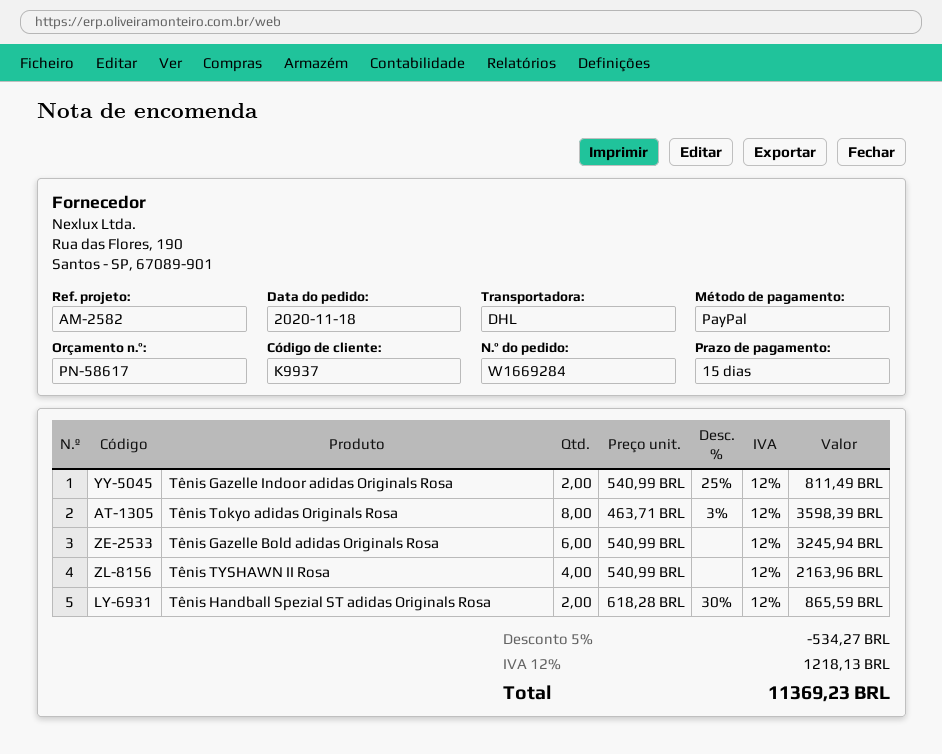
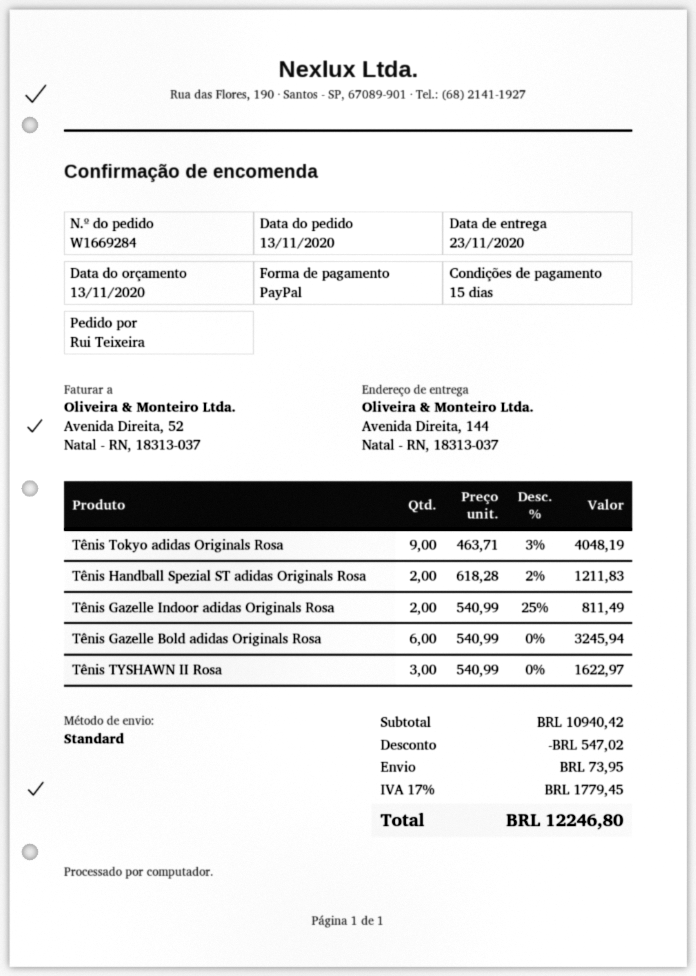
order date: 2020-11-18 -> 2020-11-13
shipping method: DHL -> standard
Tênis Tokyo adidas Originals Rosa: 8 x 463.71 - 3% = 3598.39 -> 9 x 463.71 - 3% = 4048.19
Tênis TYSHAWN II Rosa: 4 x 540.99 = 2163.96 -> 3 x 540.99 = 1622.97
Tênis Handball Spezial ST adidas Originals Rosa: 2 x 618.28 - 30% = 865.59 -> 2 x 618.28 - 2% = 1211.83
discount: 534.27 -> 547.02
shipping: none -> 73.95
tax: 12% = 1218.13 -> 17% = 1779.45
total: 11369.23 -> 12246.80

